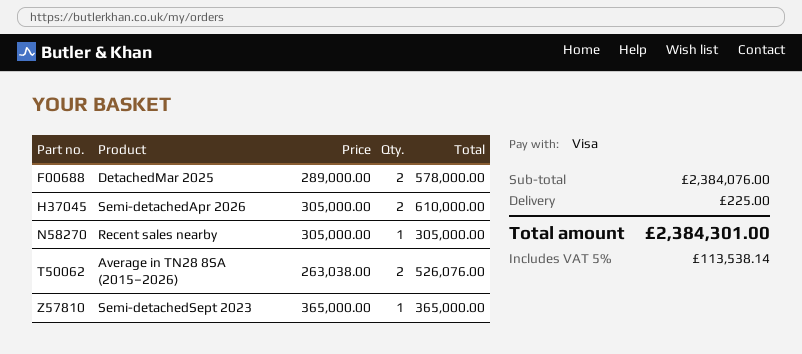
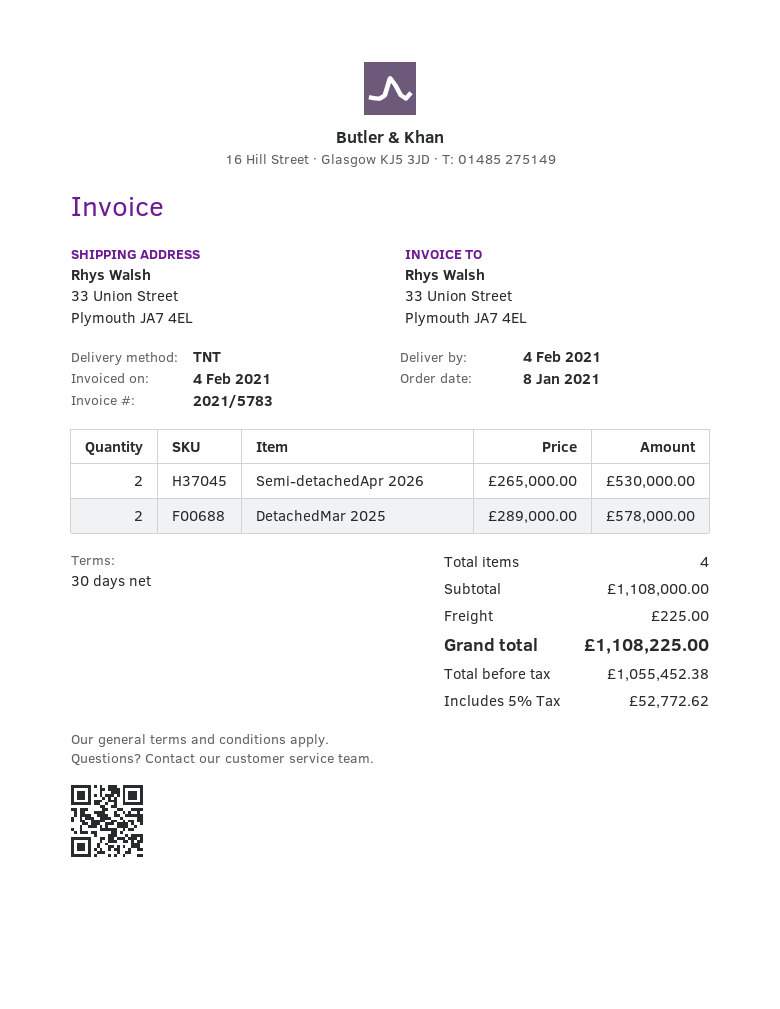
Semi-detachedApr 2026: 2 x 305000.00 = 610000.00 -> 2 x 265000.00 = 530000.00
Recent sales nearby: 1 x 305000.00 = 305000.00 -> none
Average in TN28 8SA (2015–2026): 2 x 263038.00 = 526076.00 -> none
Semi-detachedSept 2023: 1 x 365000.00 = 365000.00 -> none
subtotal: 2384076.00 -> 1108000.00
tax: 5% = 113538.14 -> 5% = 52772.62
total: 2384301.00 -> 1108225.00

